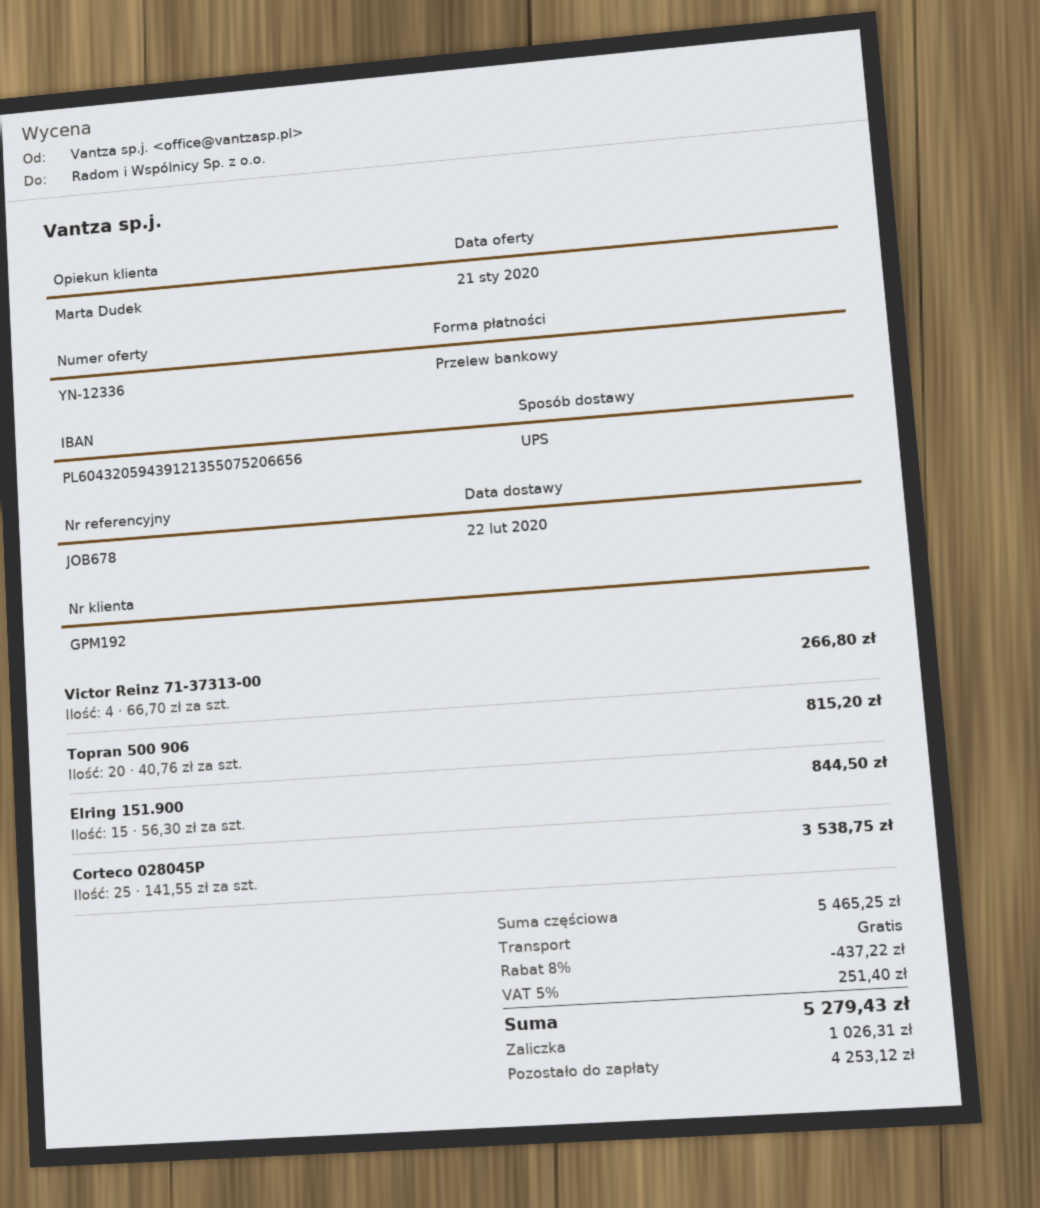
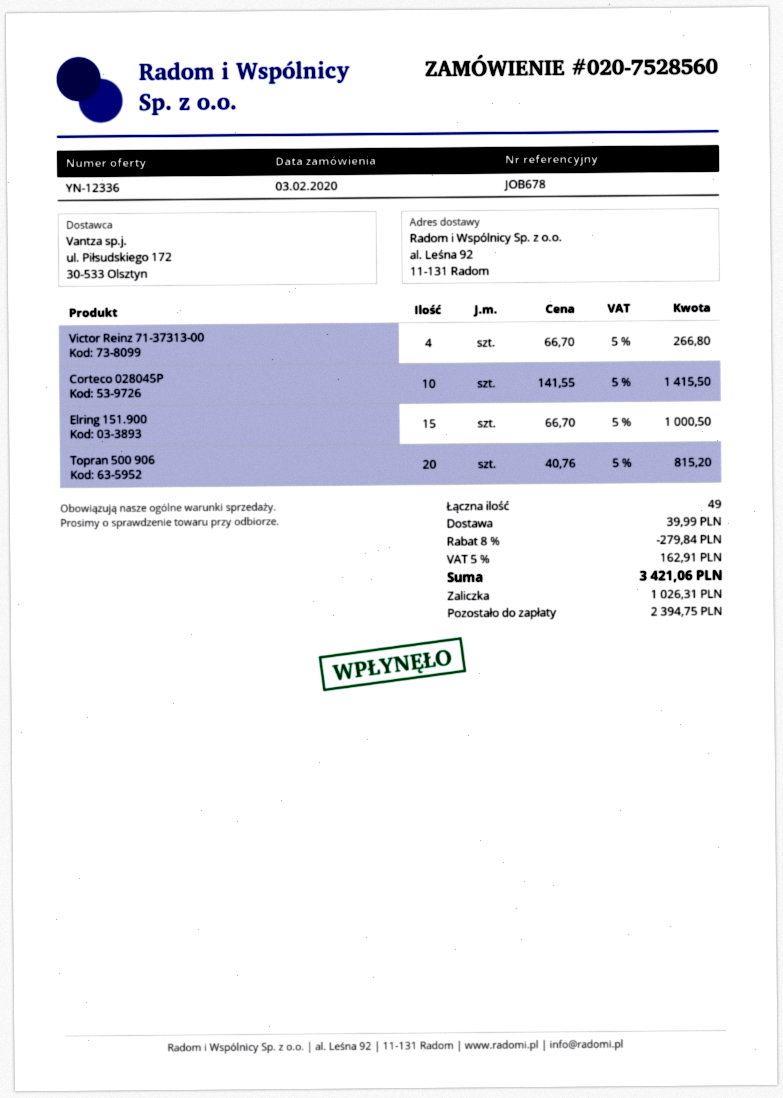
Elring 151.900: 15 x 56.30 = 844.50 -> 15 x 66.70 = 1000.50
Corteco 028045P: 25 x 141.55 = 3538.75 -> 10 x 141.55 = 1415.50
discount: 8% = 437.22 -> 8% = 279.84
shipping: 0.00 -> 39.99
tax: 5% = 251.40 -> 5% = 162.91
total: 5279.43 -> 3421.06
balance: 4253.12 -> 2394.75

